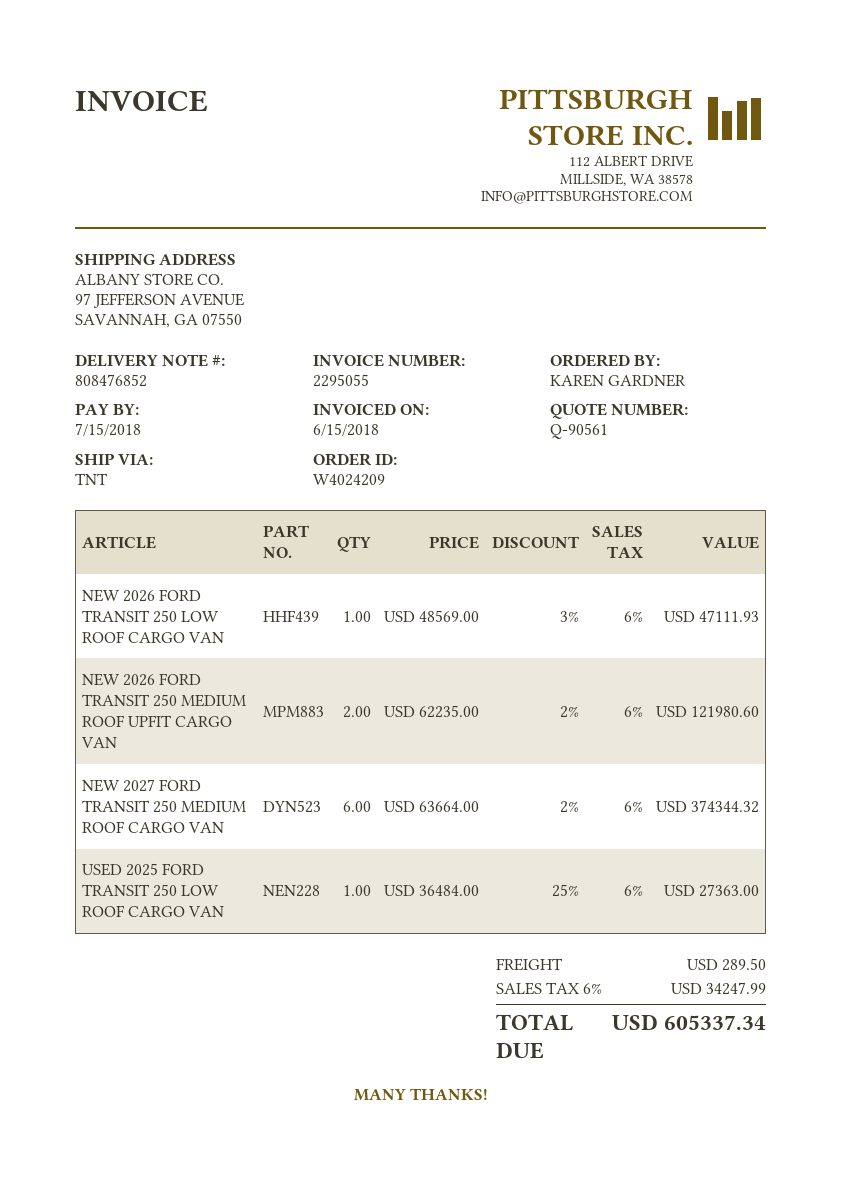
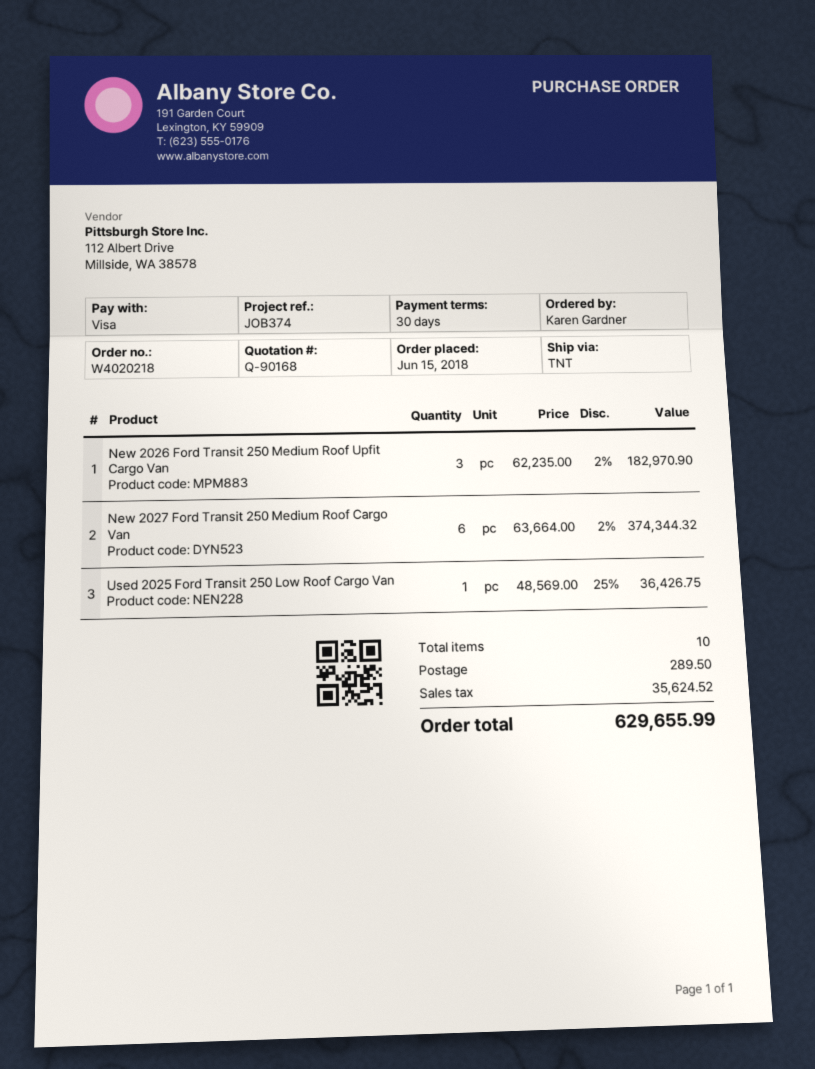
quote number: Q-90561 -> Q-90168
order number: W4024209 -> W4020218
NEW 2026 FORD TRANSIT 250 LOW ROOF CARGO VAN: 1 x 48569.00 - 3% = 47111.93 -> none
NEW 2026 FORD TRANSIT 250 MEDIUM ROOF UPFIT CARGO VAN: 2 x 62235.00 - 2% = 121980.60 -> 3 x 62235.00 - 2% = 182970.90
USED 2025 FORD TRANSIT 250 LOW ROOF CARGO VAN: 1 x 36484.00 - 25% = 27363.00 -> 1 x 48569.00 - 25% = 36426.75
tax: 34247.99 -> 35624.52
total: 605337.34 -> 629655.99

